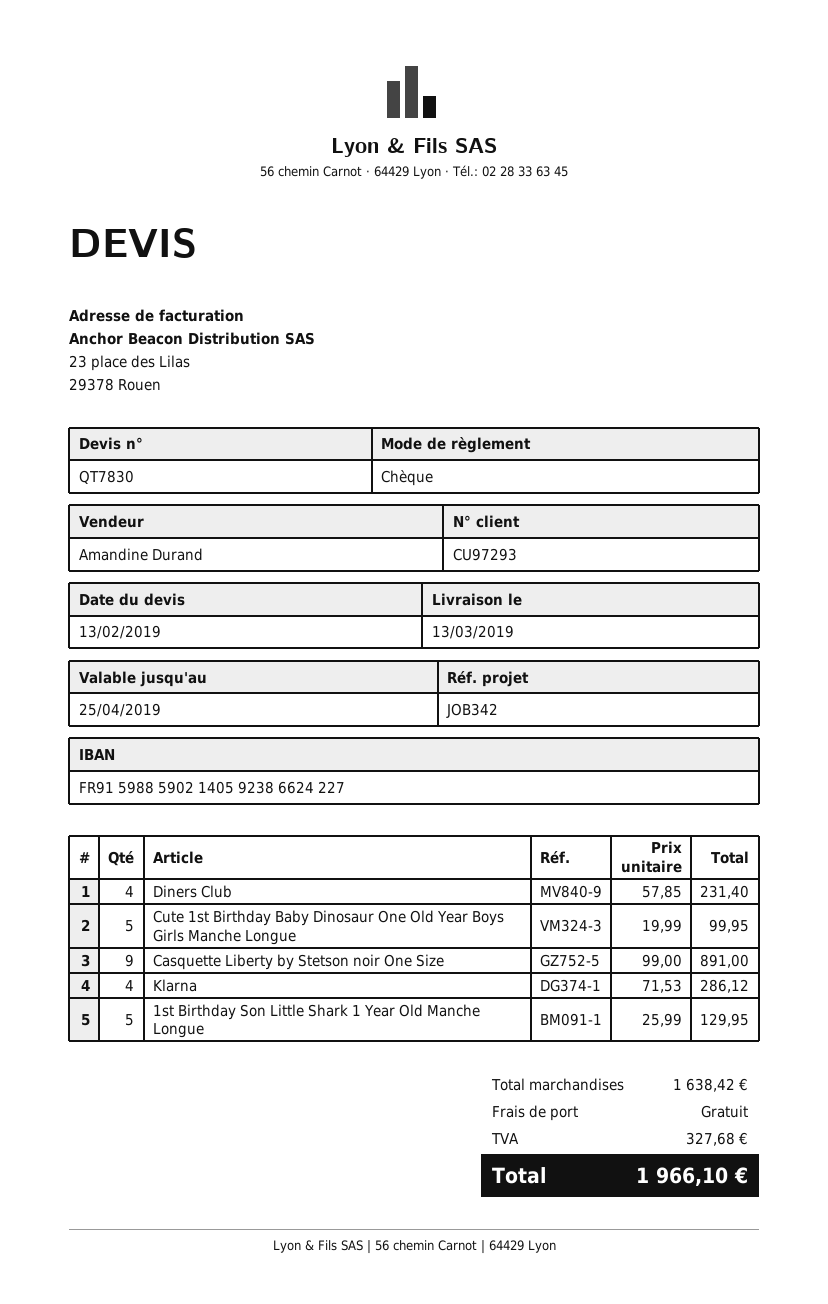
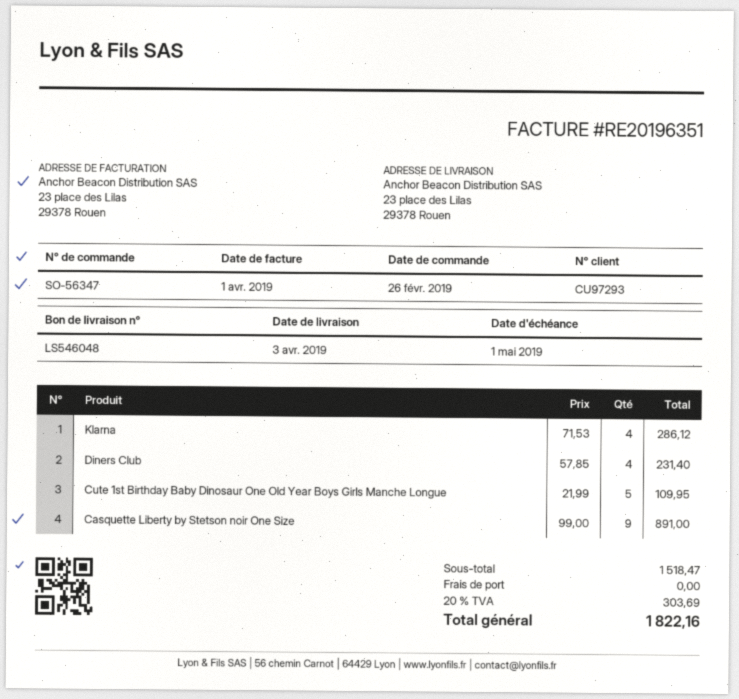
delivery date: 2019-03-13 -> 2019-04-03
Cute 1st Birthday Baby Dinosaur One Old Year Boys Girls Manche Longue: 5 x 19.99 = 99.95 -> 5 x 21.99 = 109.95
1st Birthday Son Little Shark 1 Year Old Manche Longue: 5 x 25.99 = 129.95 -> none
subtotal: 1638.42 -> 1518.47
tax: 327.68 -> 303.69
total: 1966.10 -> 1822.16

